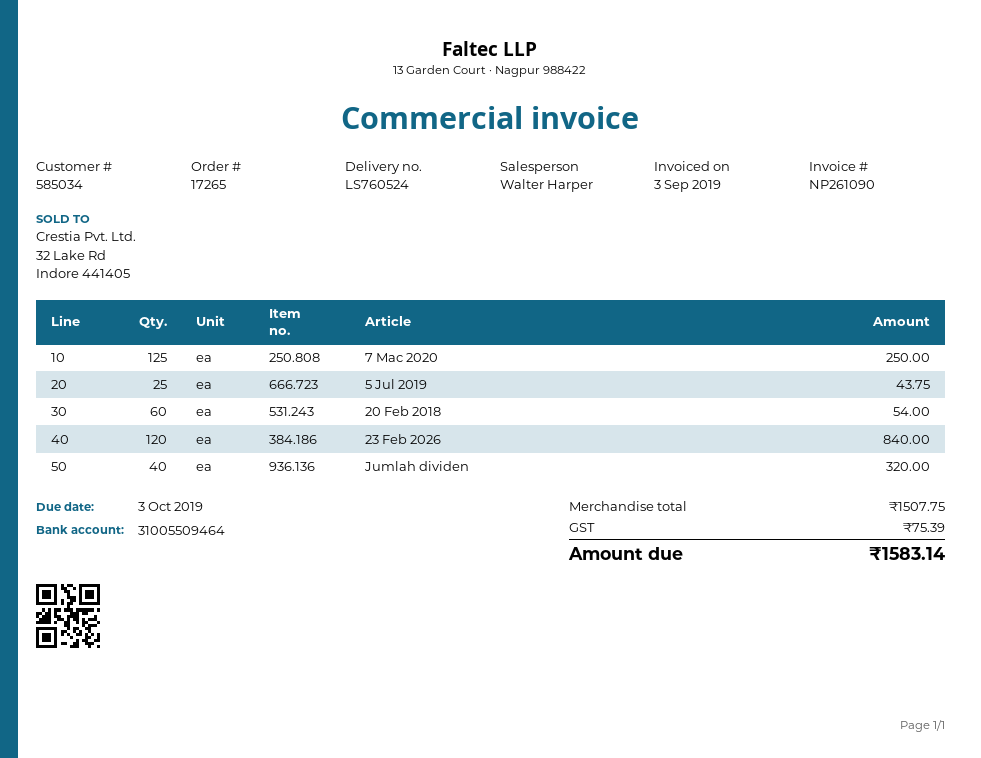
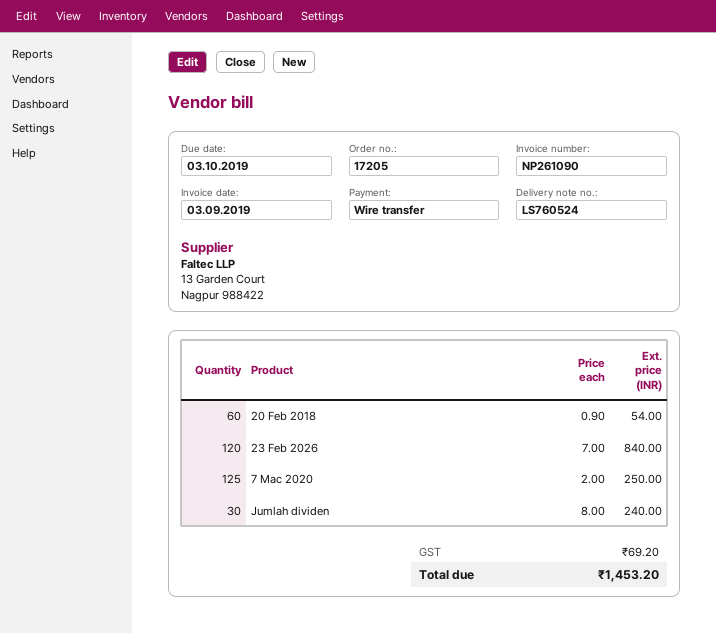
order number: 17265 -> 17205
5 Jul 2019: 25 for 43.75 -> none
Jumlah dividen: 40 for 320.00 -> 30 for 240.00
tax: 75.39 -> 69.20
total: 1583.14 -> 1453.20

